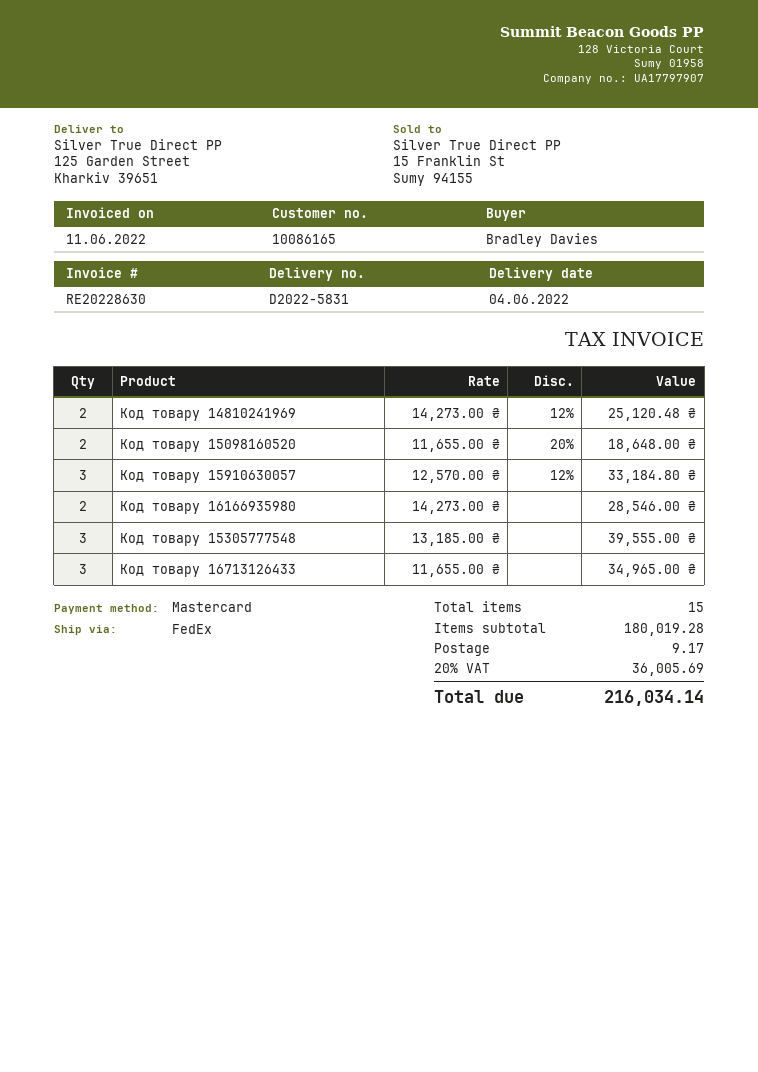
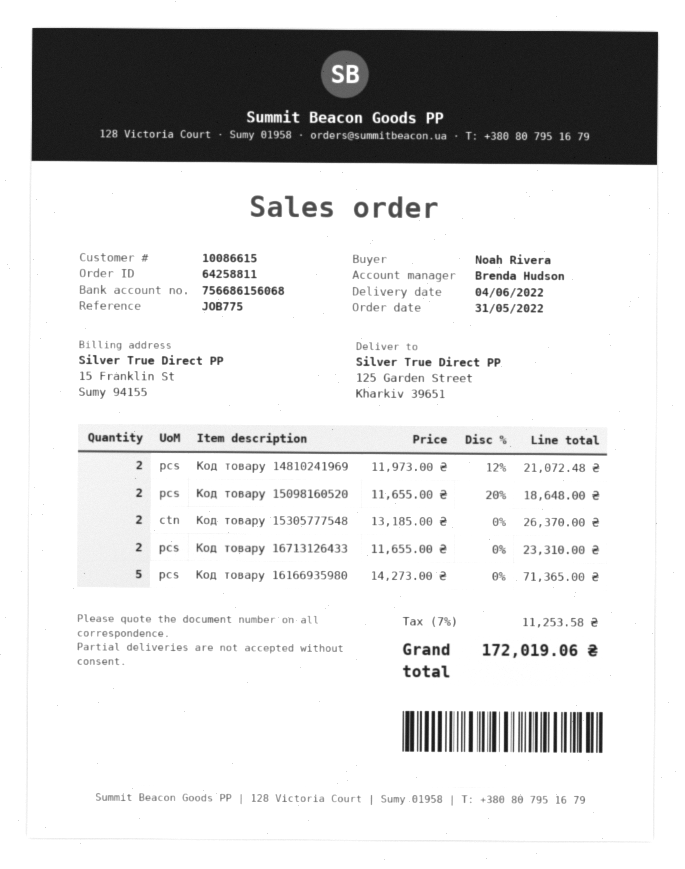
customer number: 10086165 -> 10086615
ordered by: Bradley Davies -> Noah Rivera
Код товару 14810241969: 2 x 14273.00 - 12% = 25120.48 -> 2 x 11973.00 - 12% = 21072.48
Код товару 15910630057: 3 x 12570.00 - 12% = 33184.80 -> none
Код товару 16166935980: 2 x 14273.00 = 28546.00 -> 5 x 14273.00 = 71365.00
Код товару 15305777548: 3 x 13185.00 = 39555.00 -> 2 x 13185.00 = 26370.00
Код товару 16713126433: 3 x 11655.00 = 34965.00 -> 2 x 11655.00 = 23310.00
shipping: 9.17 -> none
tax: 20% = 36005.69 -> 7% = 11253.58
total: 216034.14 -> 172019.06

